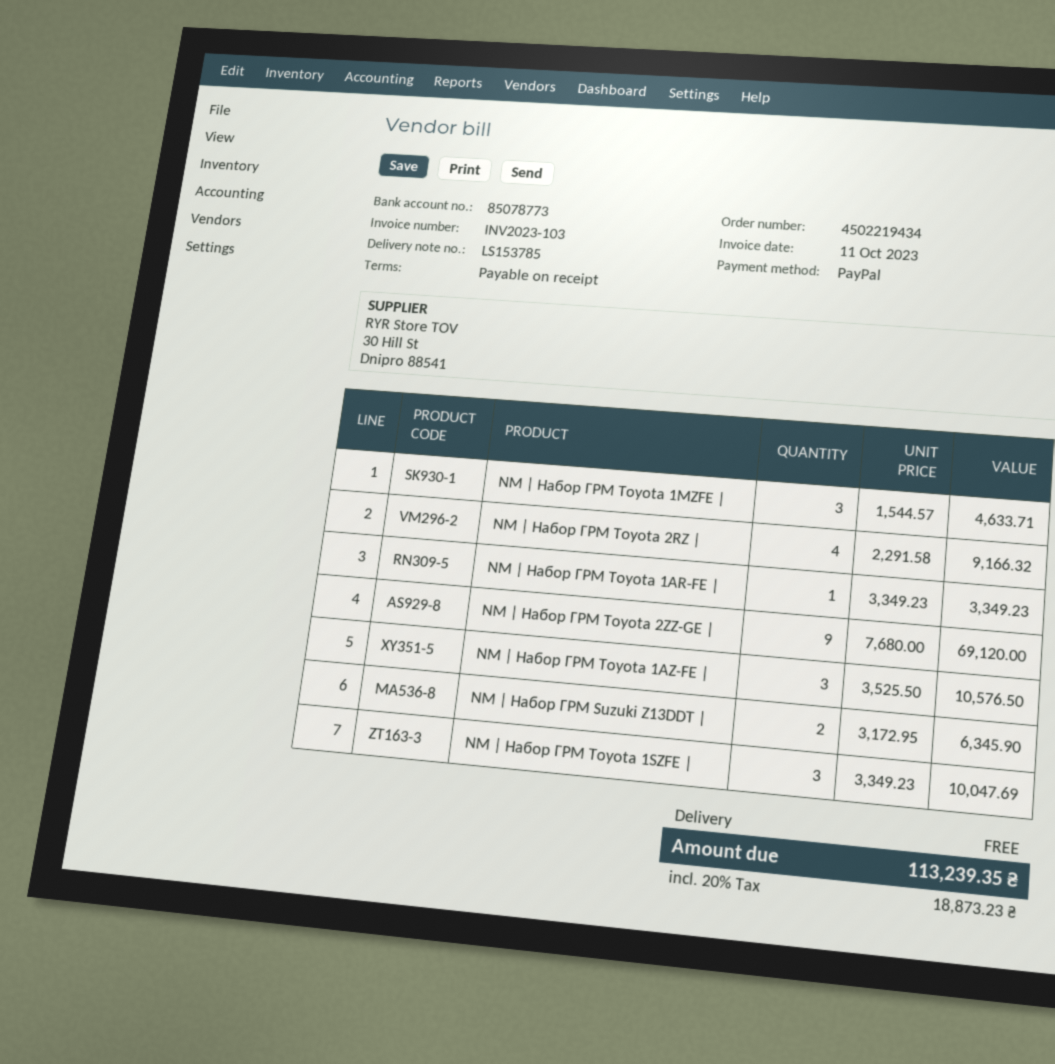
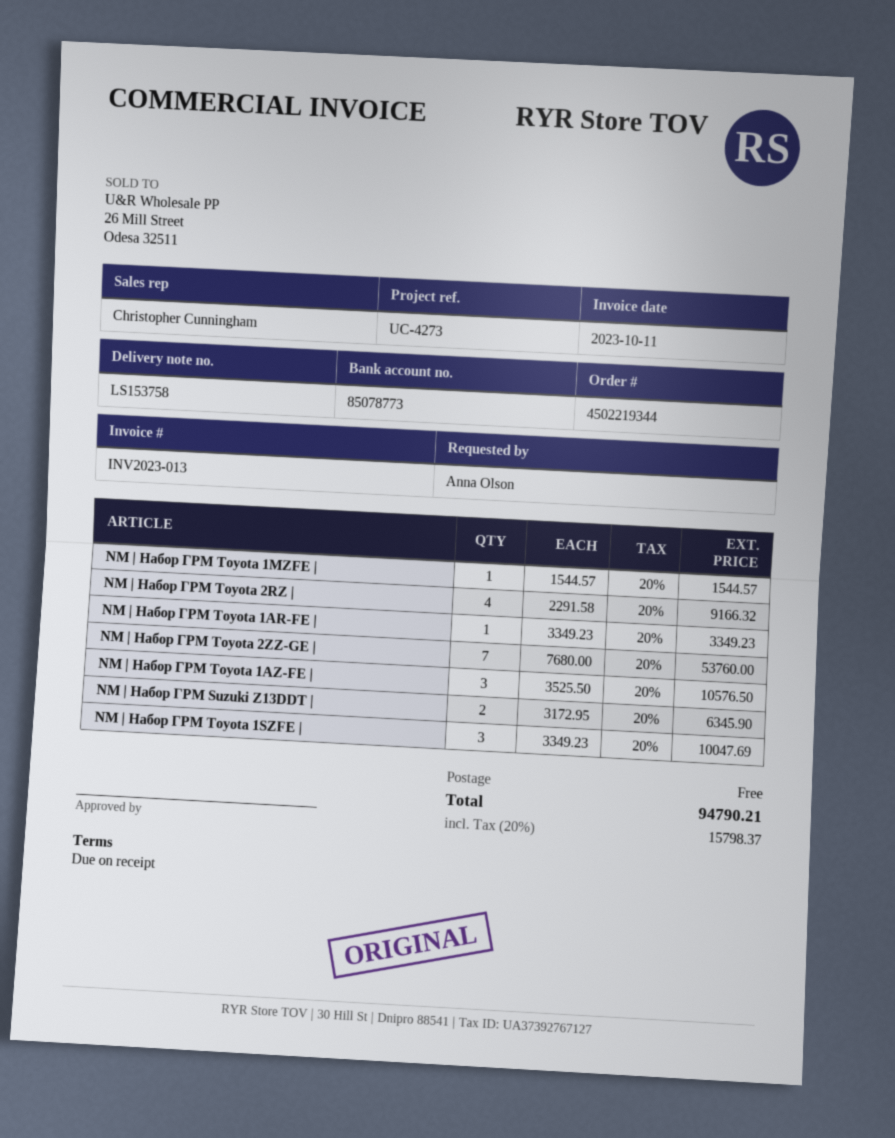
order number: 4502219434 -> 4502219344
delivery note number: LS153785 -> LS153758
invoice number: INV2023-103 -> INV2023-013
NM | Набор ГРМ Toyota 1MZFE |: 3 x 1544.57 = 4633.71 -> 1 x 1544.57 = 1544.57
NM | Набор ГРМ Toyota 2ZZ-GE |: 9 x 7680.00 = 69120.00 -> 7 x 7680.00 = 53760.00
tax: 20% = 18873.23 -> 20% = 15798.37
total: 113239.35 -> 94790.21

